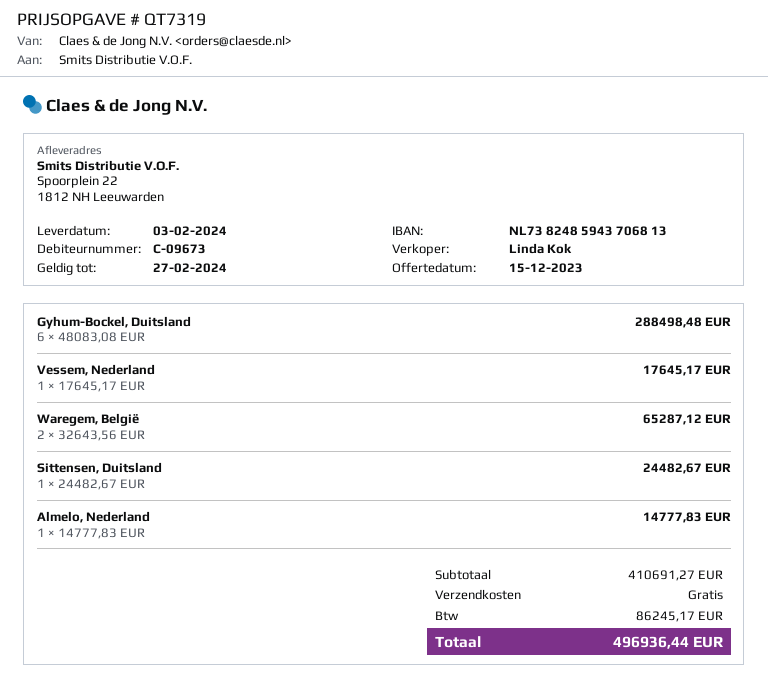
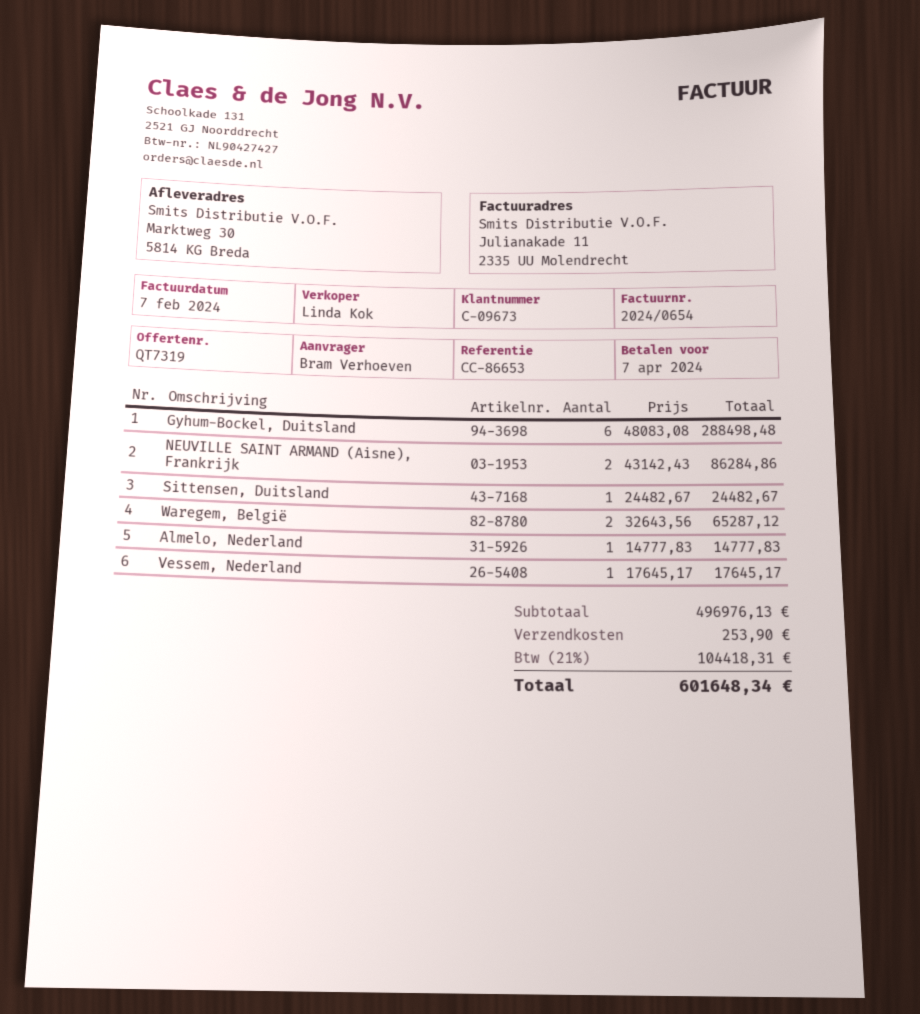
ship to: Spoorplein 22, 1812 NH Leeuwarden -> Marktweg 30, 5814 KG Breda
NEUVILLE SAINT ARMAND (Aisne), Frankrijk: none -> 2 x 43142.43 = 86284.86
subtotal: 410691.27 -> 496976.13
shipping: 0.00 -> 253.90
tax: 86245.17 -> 104418.31
total: 496936.44 -> 601648.34

